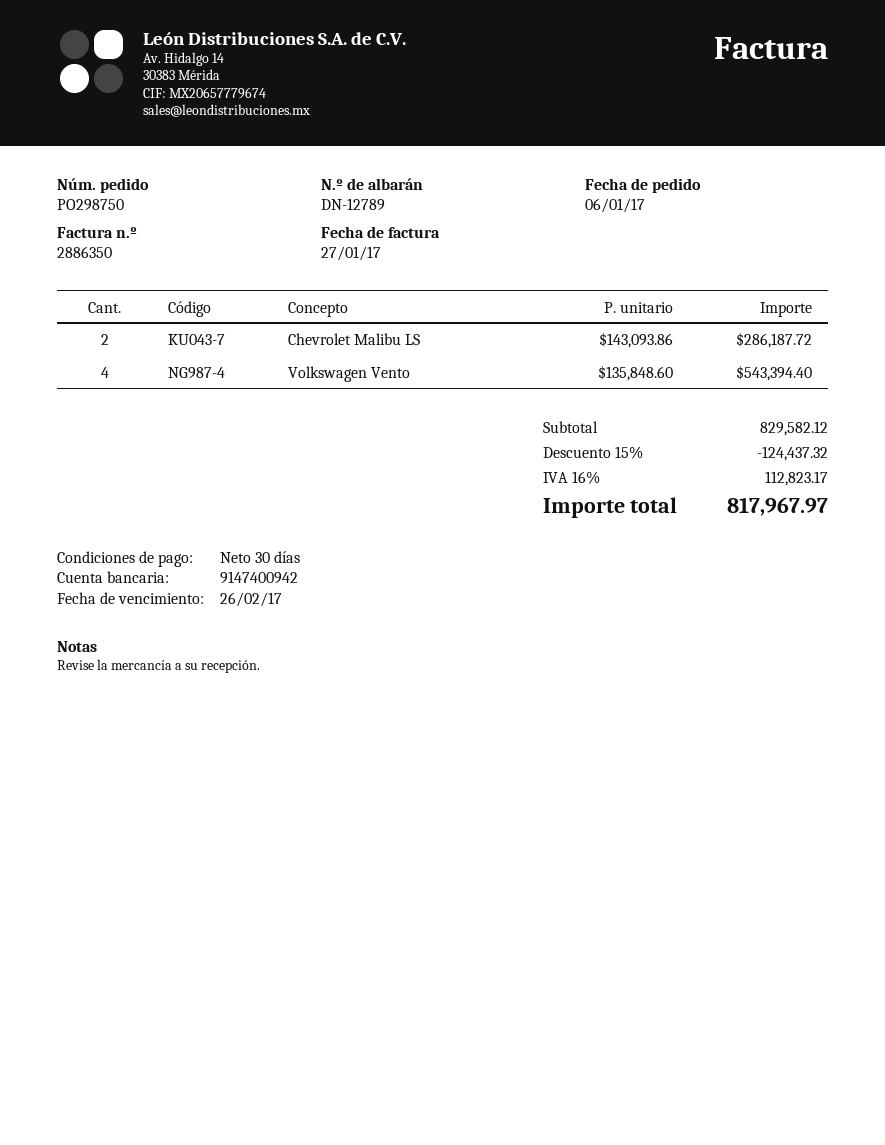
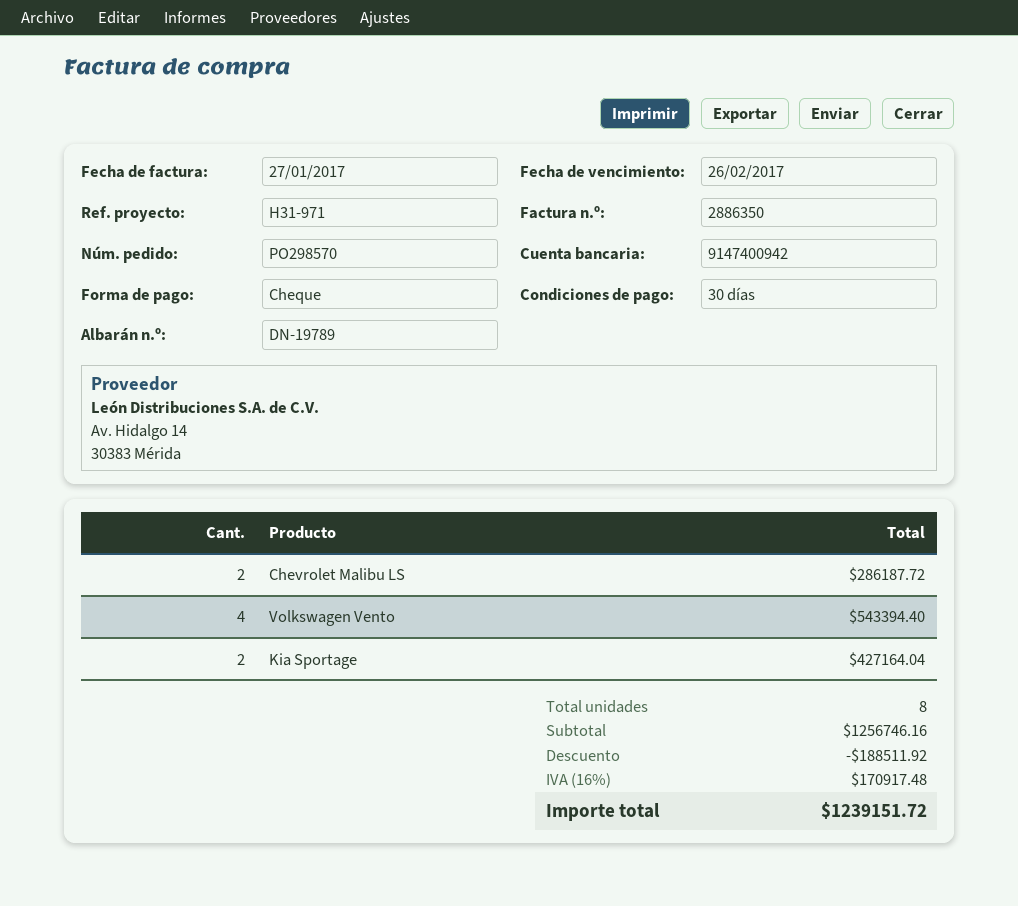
order number: PO298750 -> PO298570
delivery note number: DN-12789 -> DN-19789
Kia Sportage: none -> 2 for 427164.04
subtotal: 829582.12 -> 1256746.16
discount: 124437.32 -> 188511.92
tax: 16% = 112823.17 -> 16% = 170917.48
total: 817967.97 -> 1239151.72

